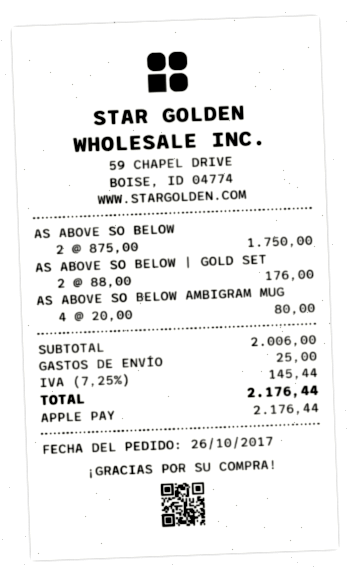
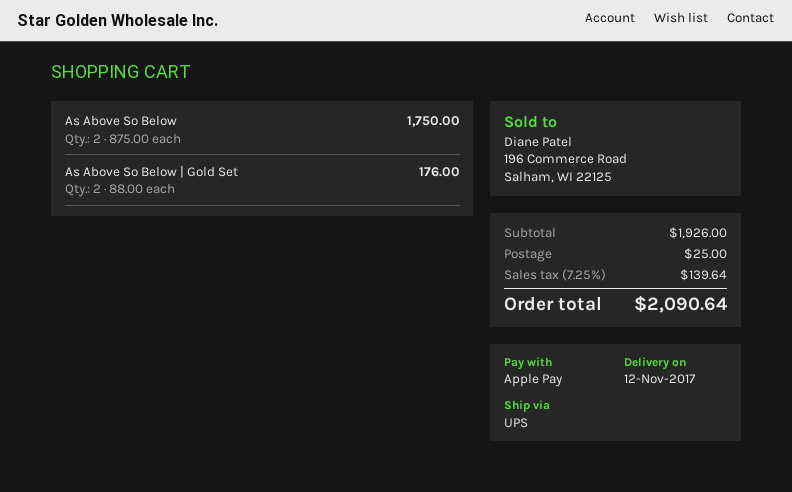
AS ABOVE SO BELOW AMBIGRAM MUG: 4 x 20.00 = 80.00 -> none
subtotal: 2006.00 -> 1926.00
tax: 7.25% = 145.44 -> 7.25% = 139.64
total: 2176.44 -> 2090.64

